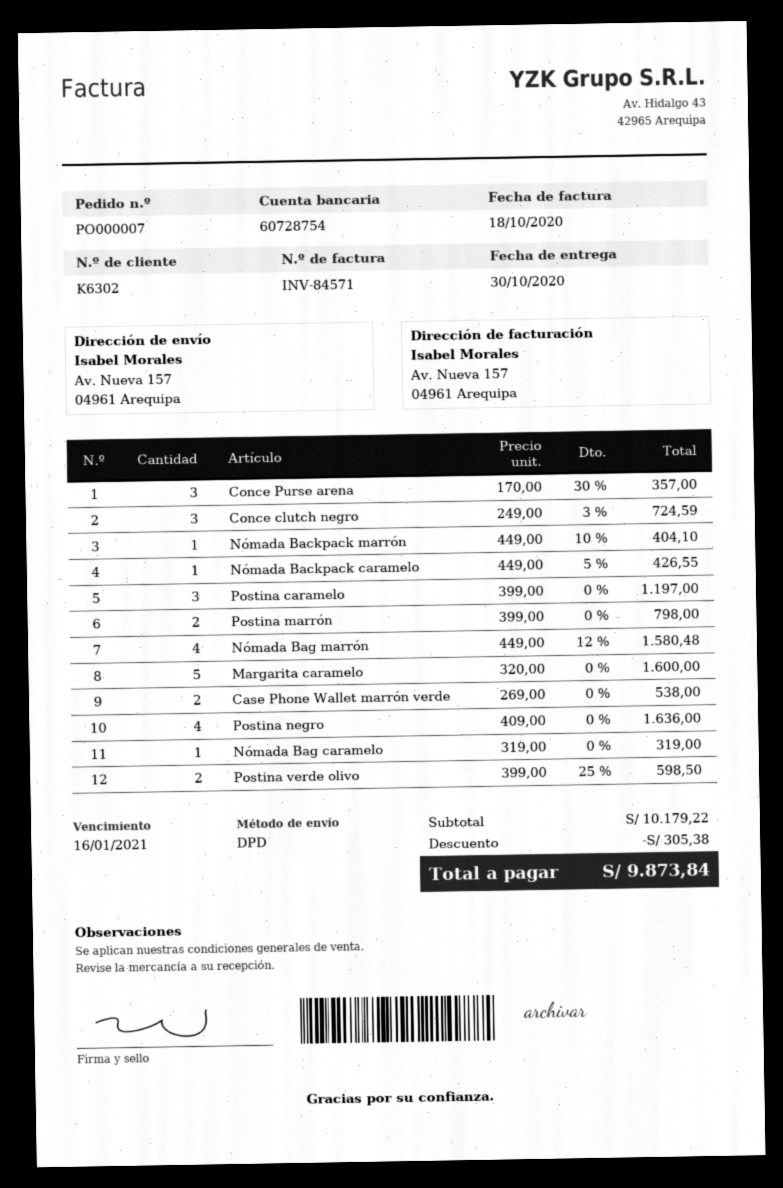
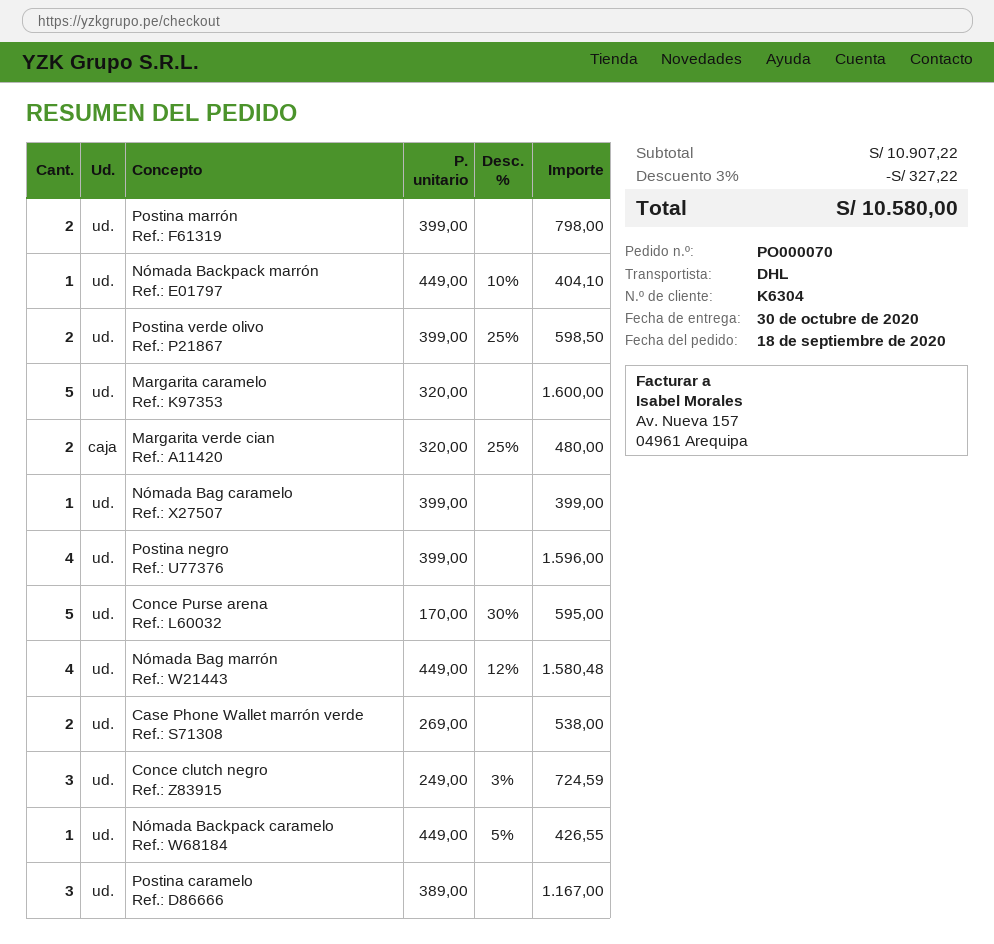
order number: PO000007 -> PO000070
customer number: K6302 -> K6304
shipping method: DPD -> DHL
Conce Purse arena: 3 x 170.00 - 30% = 357.00 -> 5 x 170.00 - 30% = 595.00
Postina caramelo: 3 x 399.00 = 1197.00 -> 3 x 389.00 = 1167.00
Postina negro: 4 x 409.00 = 1636.00 -> 4 x 399.00 = 1596.00
Nómada Bag caramelo: 1 x 319.00 = 319.00 -> 1 x 399.00 = 399.00
Margarita verde cian: none -> 2 x 320.00 - 25% = 480.00
subtotal: 10179.22 -> 10907.22
discount: 305.38 -> 327.22
total: 9873.84 -> 10580.00

